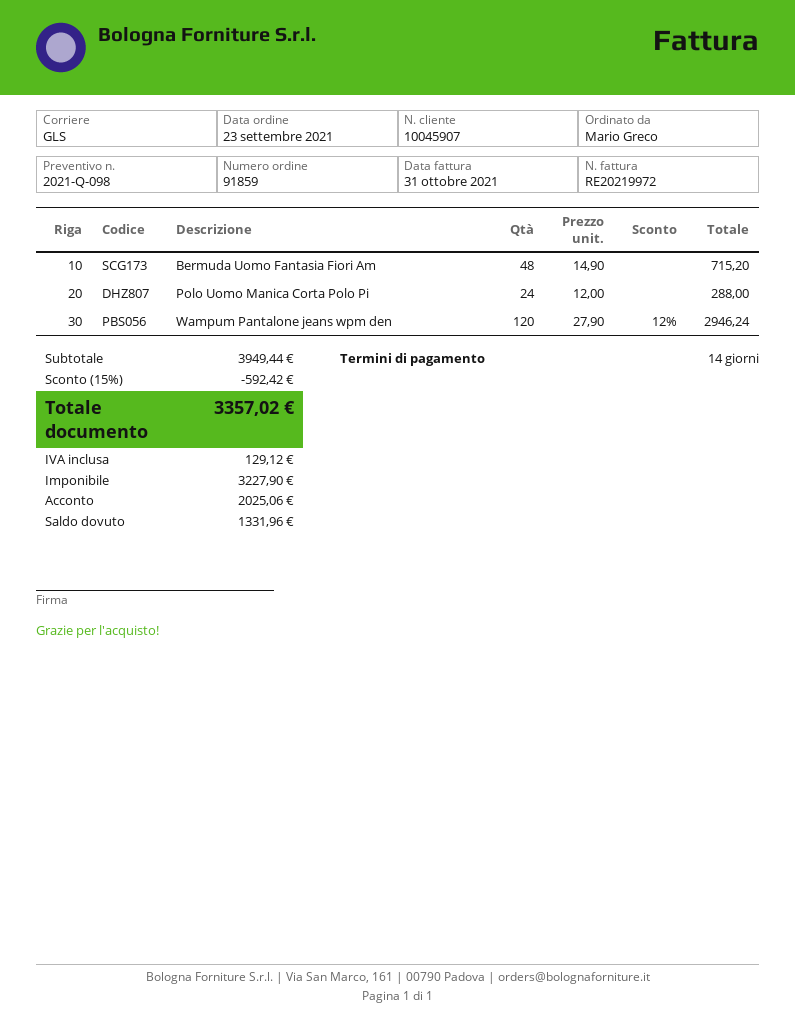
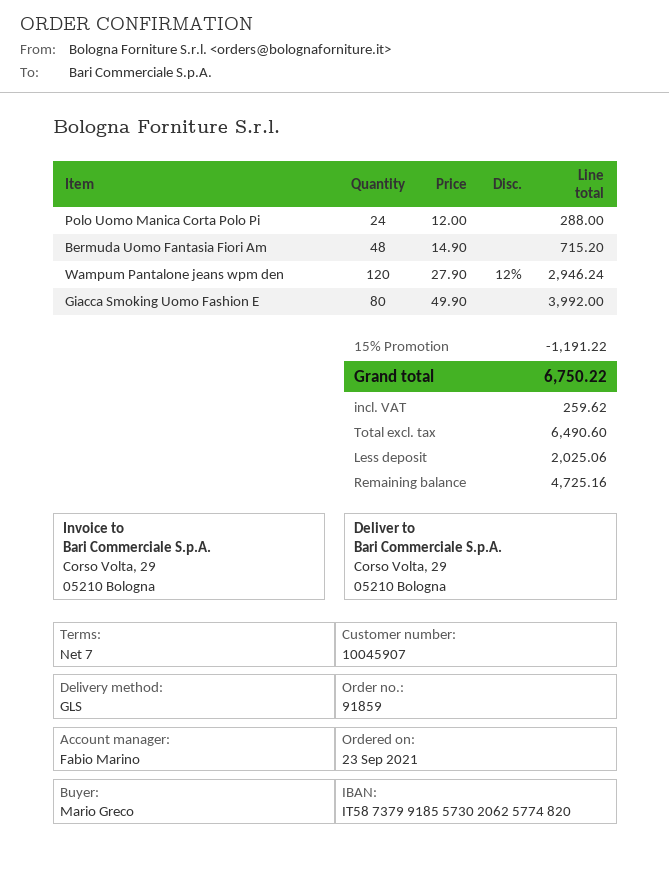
payment terms: 14 days -> 7 days
Giacca Smoking Uomo Fashion E: none -> 80 x 49.90 = 3992.00
discount: 15% = 592.42 -> 15% = 1191.22
net: 3227.90 -> 6490.60
tax: 129.12 -> 259.62
total: 3357.02 -> 6750.22
balance: 1331.96 -> 4725.16

